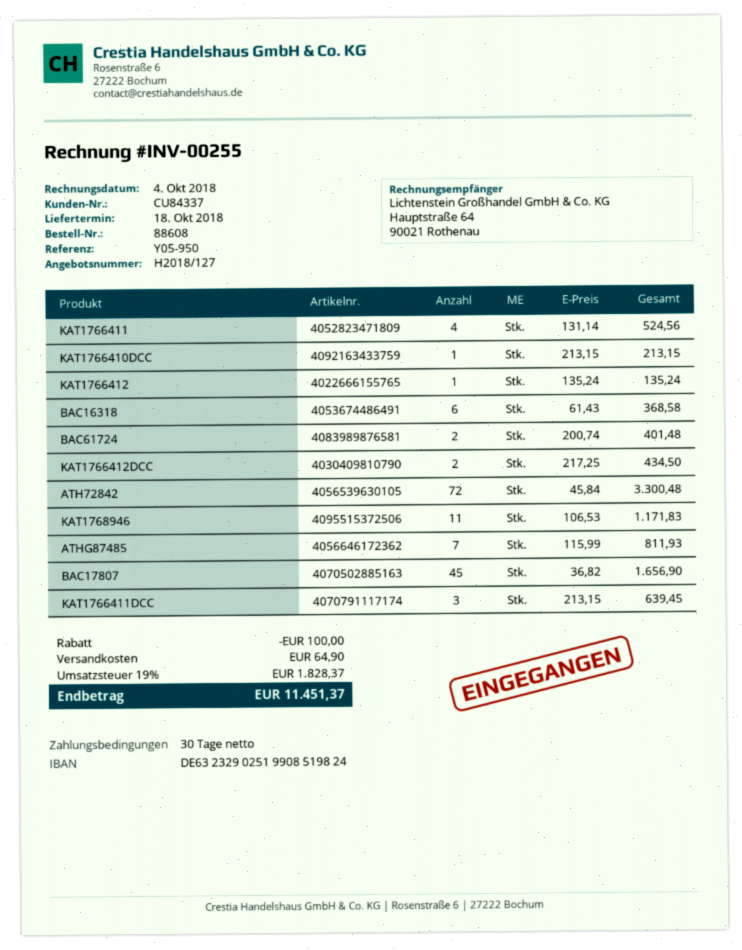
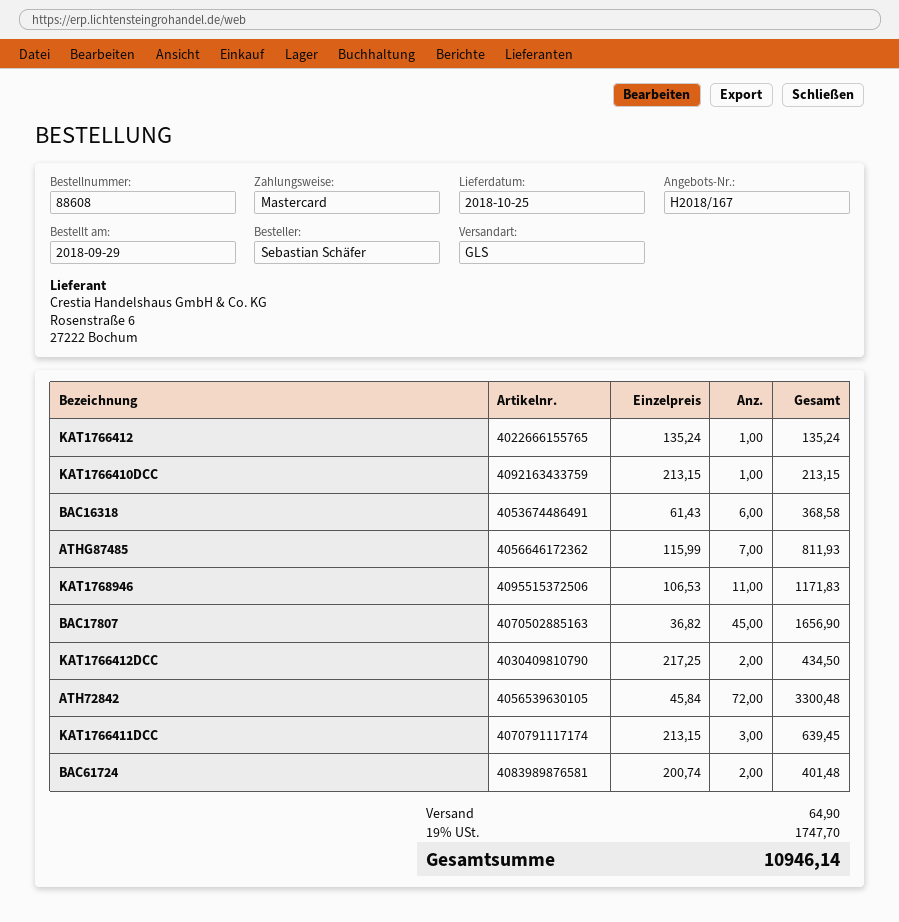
quote number: H2018/127 -> H2018/167
delivery date: 2018-10-18 -> 2018-10-25
KAT1766411: 4 x 131.14 = 524.56 -> none
discount: 100.00 -> none
tax: 19% = 1828.37 -> 19% = 1747.70
total: 11451.37 -> 10946.14

